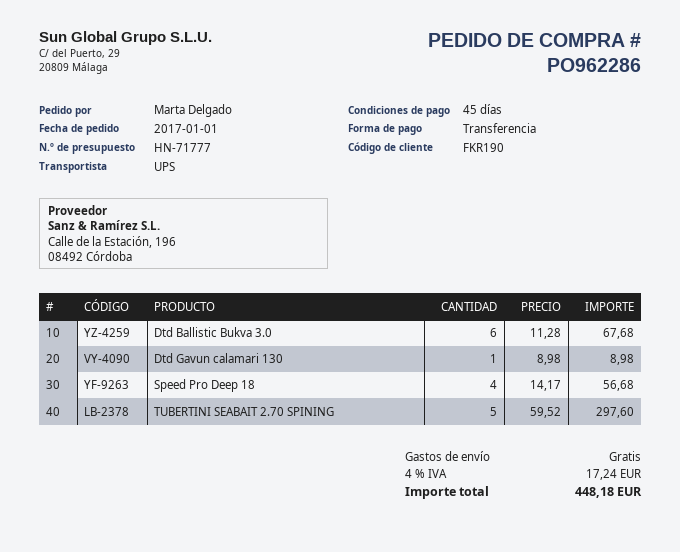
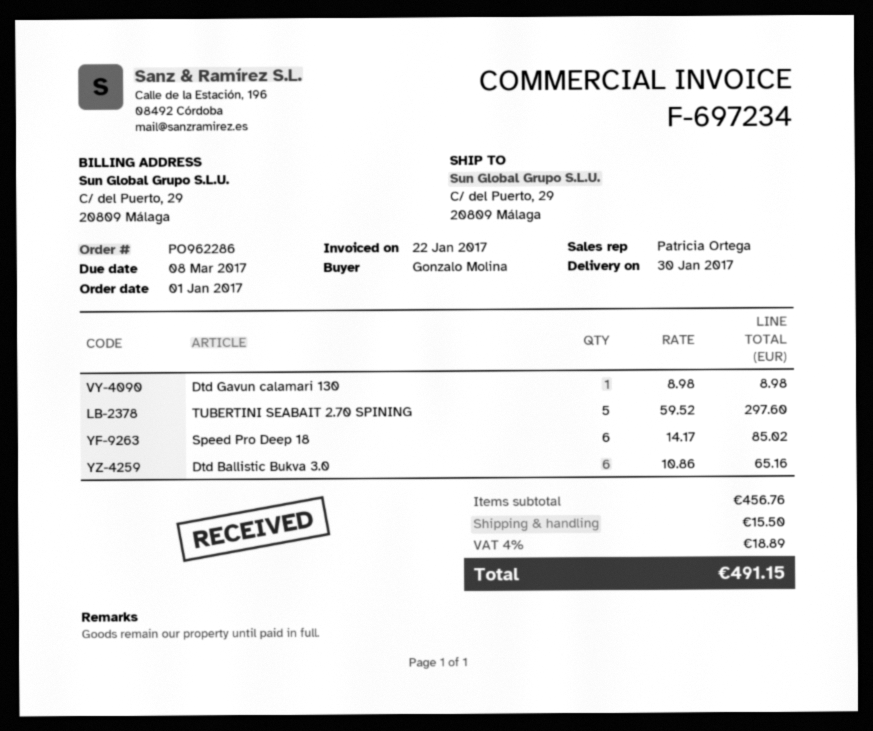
ordered by: Marta Delgado -> Gonzalo Molina
Dtd Ballistic Bukva 3.0: 6 x 11.28 = 67.68 -> 6 x 10.86 = 65.16
Speed Pro Deep 18: 4 x 14.17 = 56.68 -> 6 x 14.17 = 85.02
shipping: 0.00 -> 15.50
tax: 4% = 17.24 -> 4% = 18.89
total: 448.18 -> 491.15

